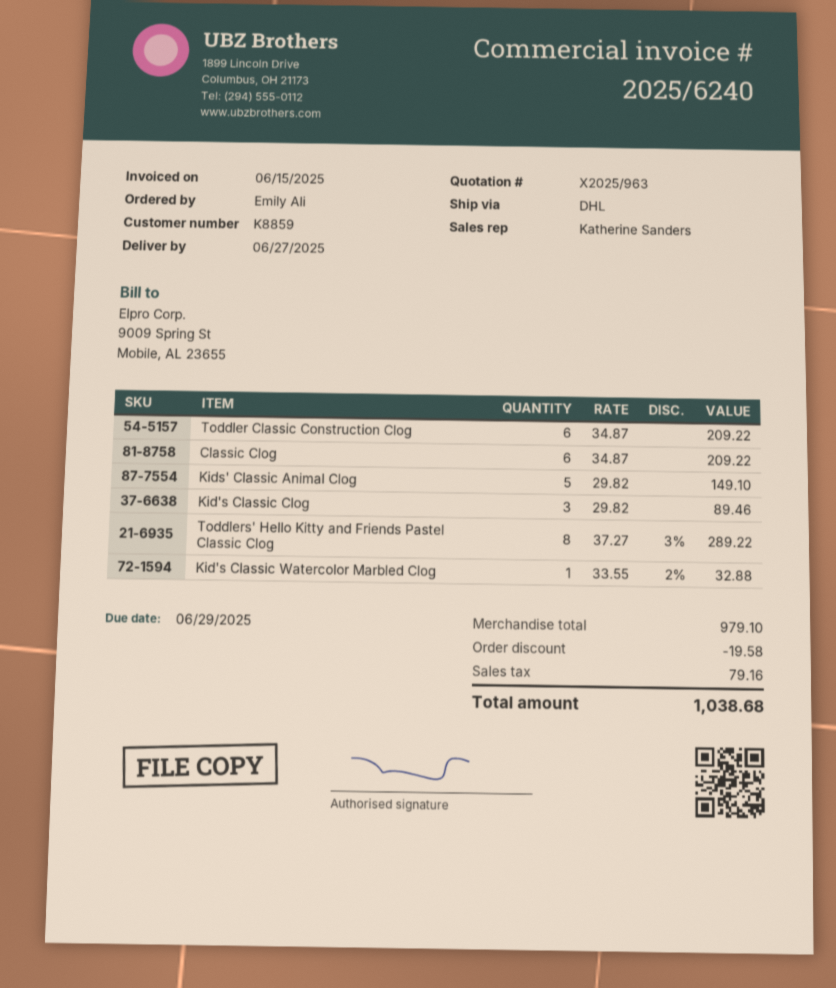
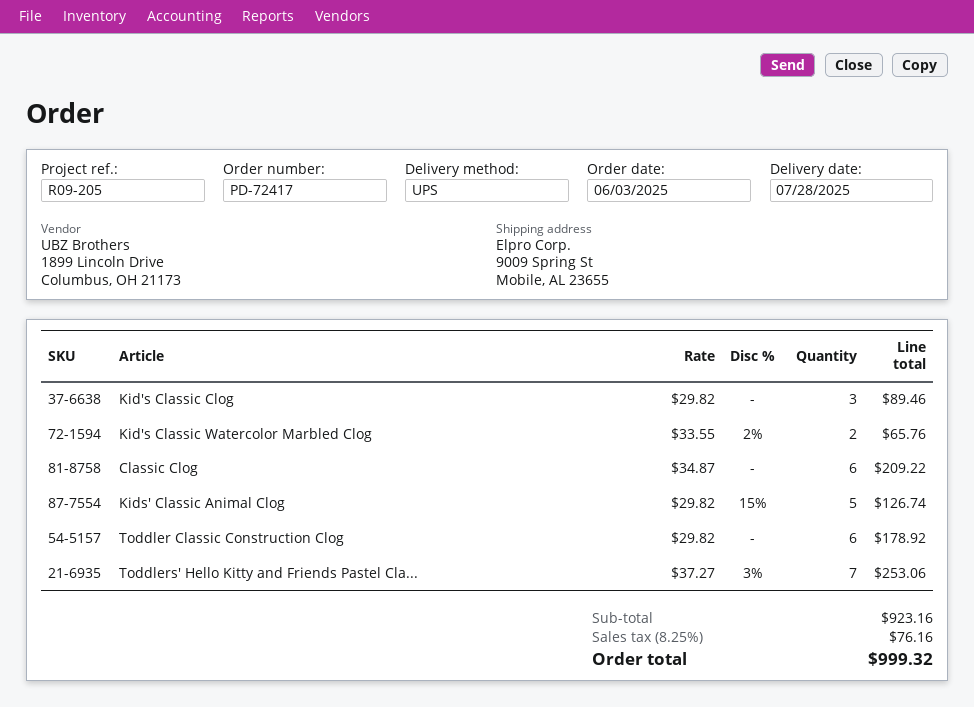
delivery date: 2025-06-27 -> 2025-07-28
shipping method: DHL -> UPS
Toddler Classic Construction Clog: 6 x 34.87 = 209.22 -> 6 x 29.82 = 178.92
Kids' Classic Animal Clog: 5 x 29.82 = 149.10 -> 5 x 29.82 - 15% = 126.74
Toddlers' Hello Kitty and Friends Pastel Classic Clog: 8 x 37.27 - 3% = 289.22 -> 7 x 37.27 - 3% = 253.06
Kid's Classic Watercolor Marbled Clog: 1 x 33.55 - 2% = 32.88 -> 2 x 33.55 - 2% = 65.76
subtotal: 979.10 -> 923.16
discount: 19.58 -> none
tax: 79.16 -> 76.16
total: 1038.68 -> 999.32

